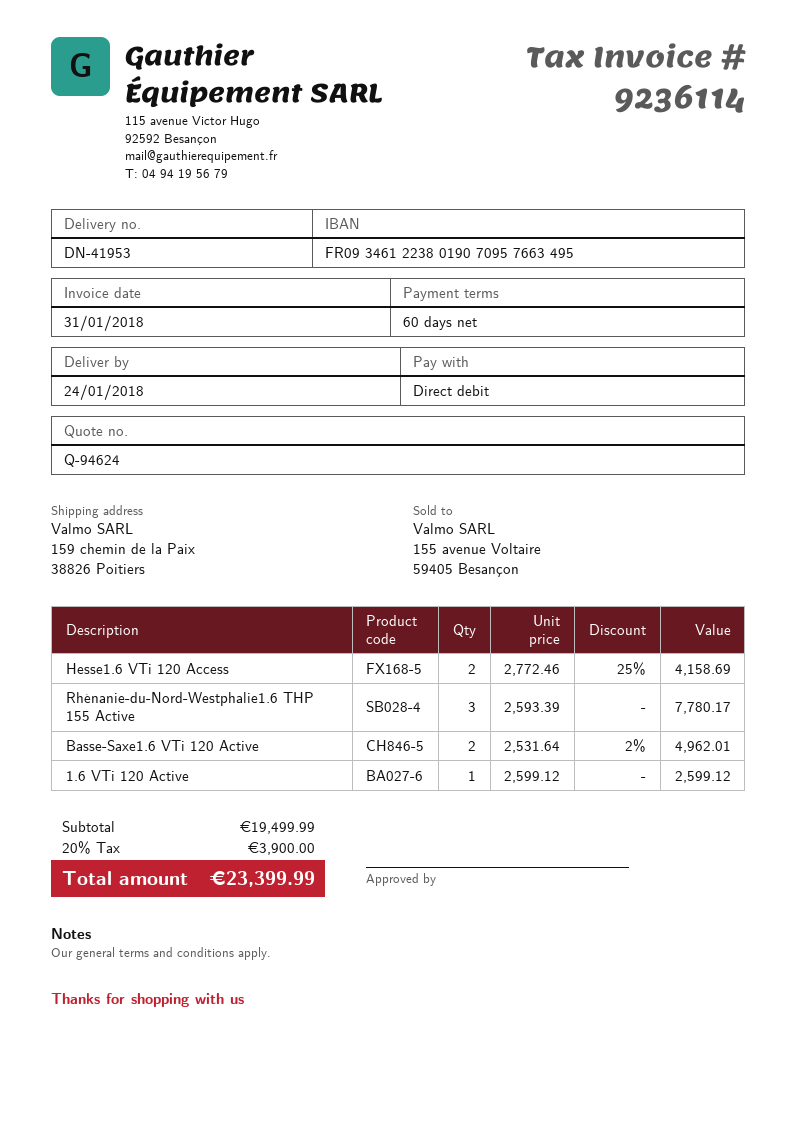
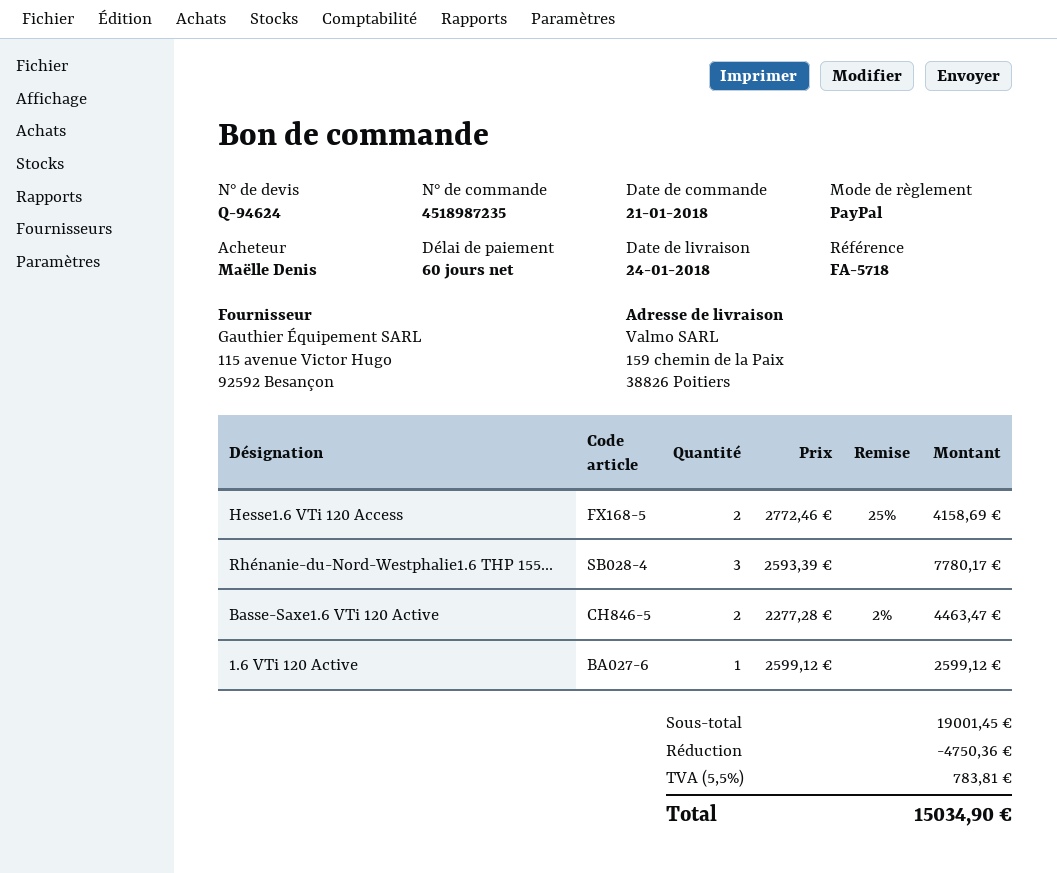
payment method: direct debit -> PayPal
Basse-Saxe1.6 VTi 120 Active: 2 x 2531.64 - 2% = 4962.01 -> 2 x 2277.28 - 2% = 4463.47
subtotal: 19499.99 -> 19001.45
discount: none -> 4750.36
tax: 20% = 3900.00 -> 5.5% = 783.81
total: 23399.99 -> 15034.90

